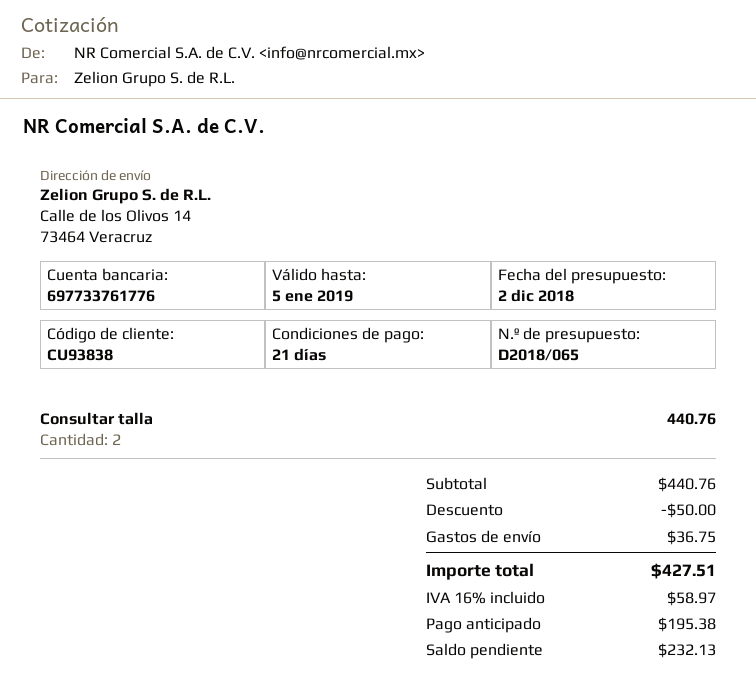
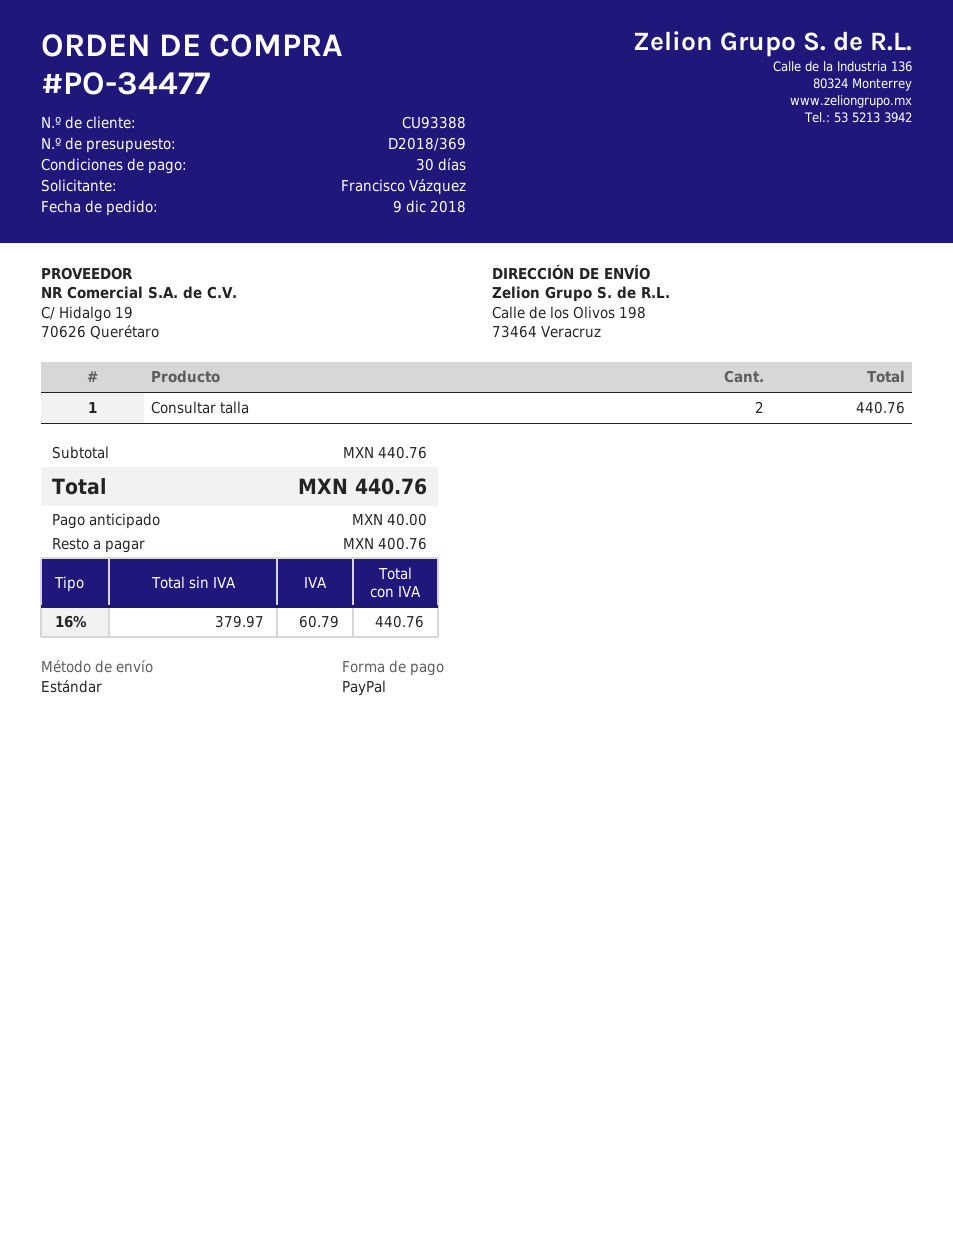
quote number: D2018/065 -> D2018/369
payment terms: 21 days -> 30 days
customer number: CU93838 -> CU93388
ship to: Calle de los Olivos 14, 73464 Veracruz -> Calle de los Olivos 198, 73464 Veracruz
discount: 50.00 -> none
shipping: 36.75 -> none
tax: 16% = 58.97 -> 16% = 60.79
total: 427.51 -> 440.76
deposit: 195.38 -> 40.00
balance: 232.13 -> 400.76

